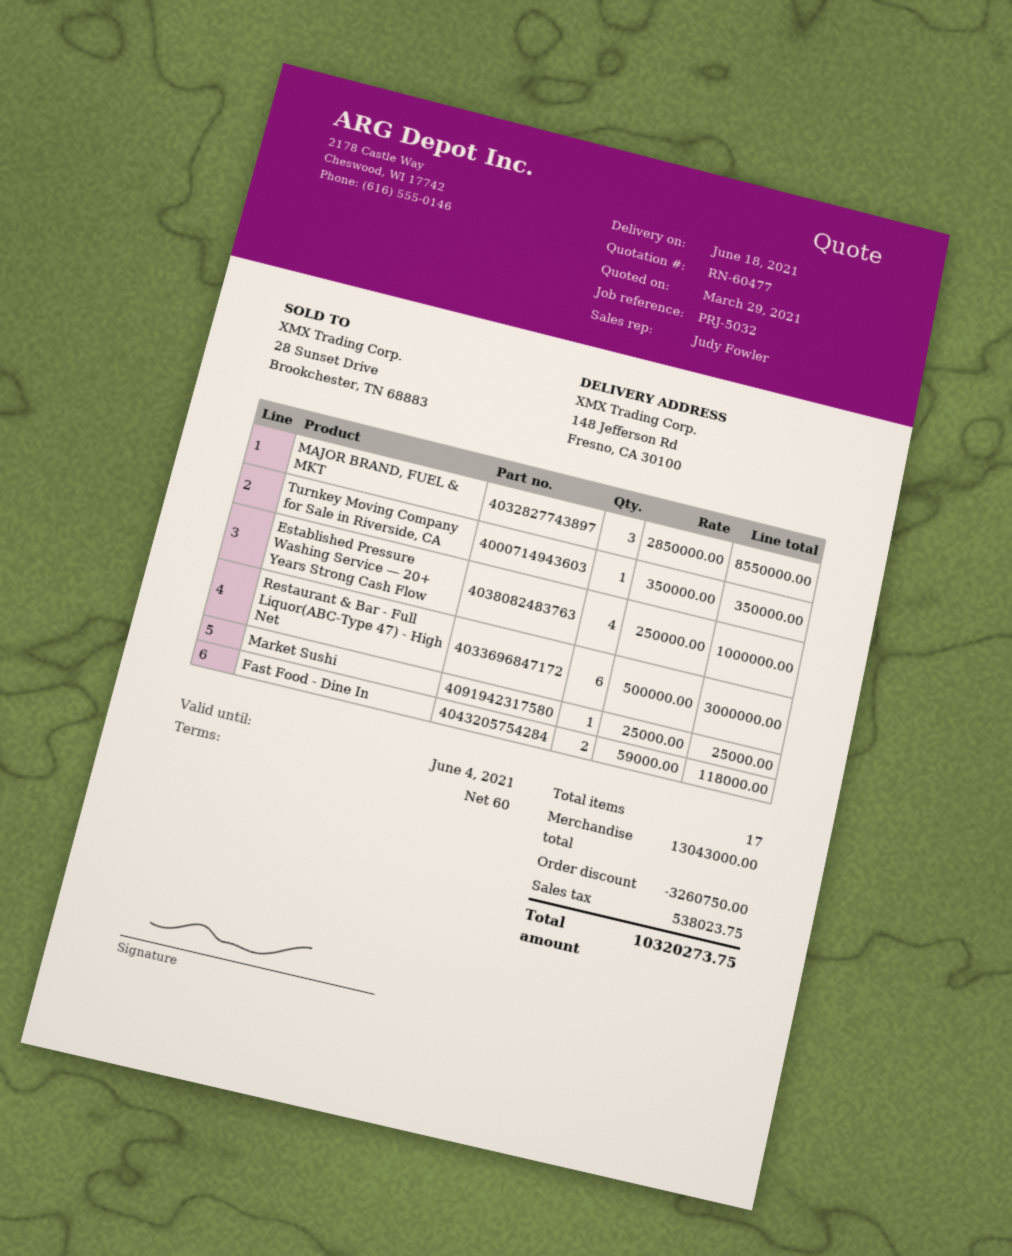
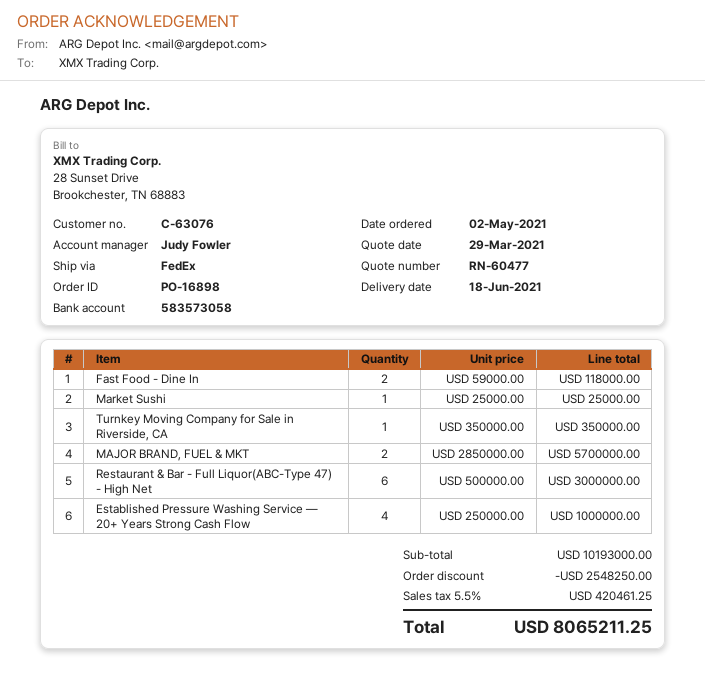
MAJOR BRAND, FUEL & MKT: 3 x 2850000.00 = 8550000.00 -> 2 x 2850000.00 = 5700000.00
subtotal: 13043000.00 -> 10193000.00
discount: 3260750.00 -> 2548250.00
tax: 538023.75 -> 420461.25
total: 10320273.75 -> 8065211.25

